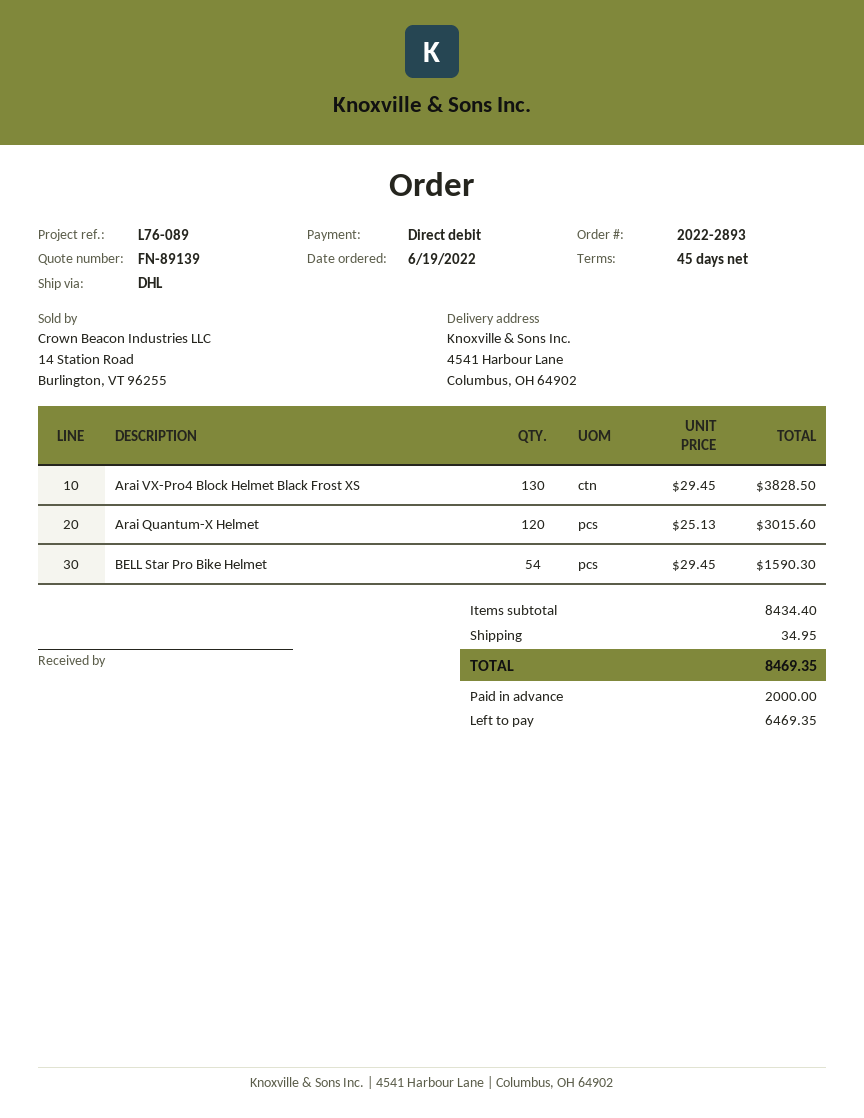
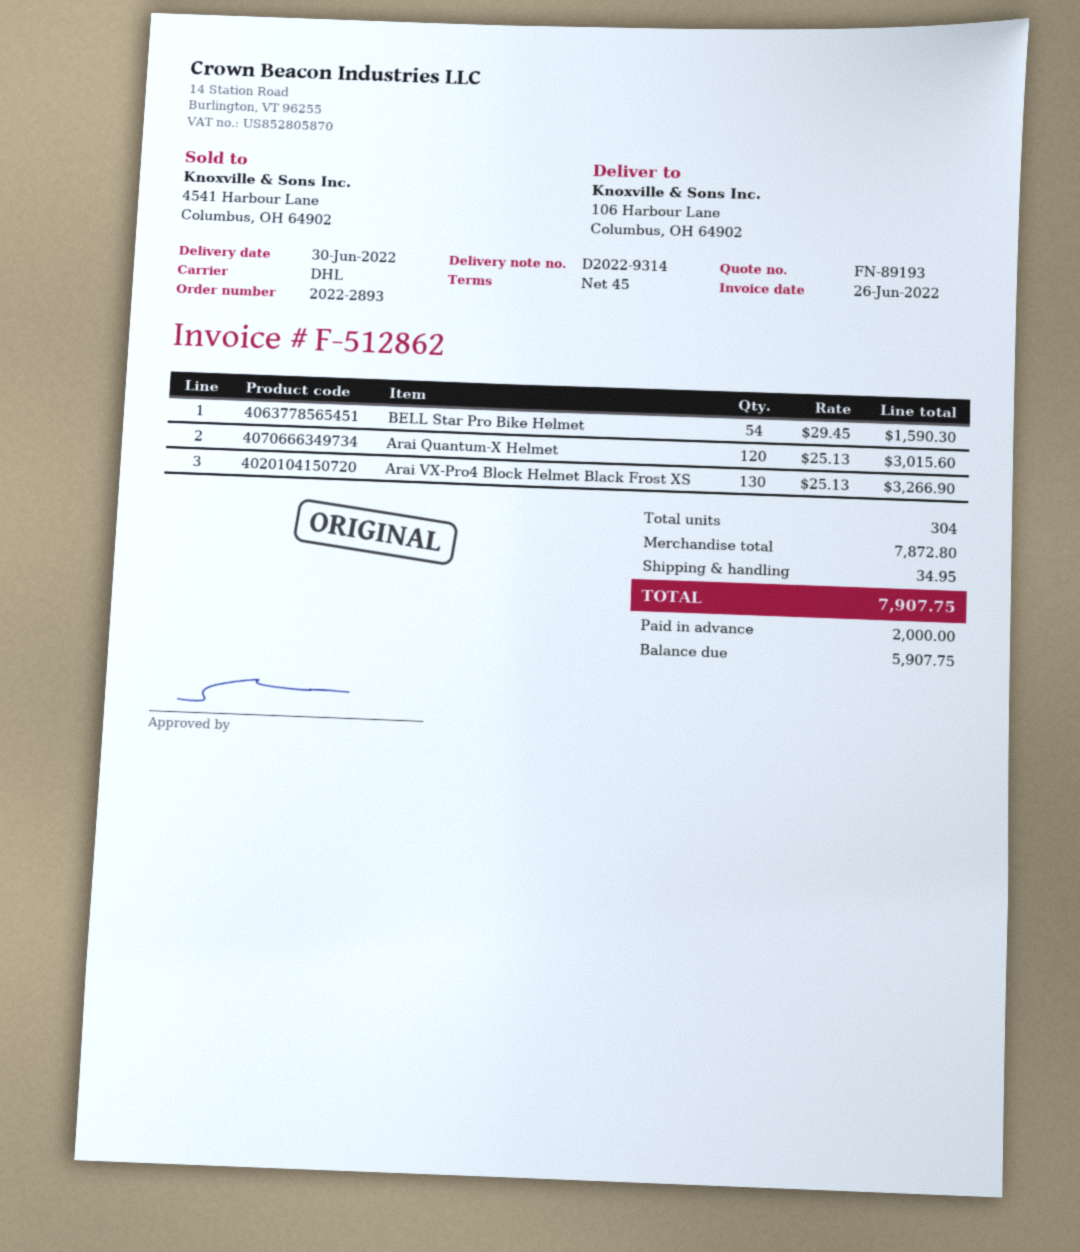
quote number: FN-89139 -> FN-89193
ship to: 4541 Harbour Lane, Columbus, OH 64902 -> 106 Harbour Lane, Columbus, OH 64902
Arai VX-Pro4 Block Helmet Black Frost XS: 130 x 29.45 = 3828.50 -> 130 x 25.13 = 3266.90
subtotal: 8434.40 -> 7872.80
total: 8469.35 -> 7907.75
balance: 6469.35 -> 5907.75

